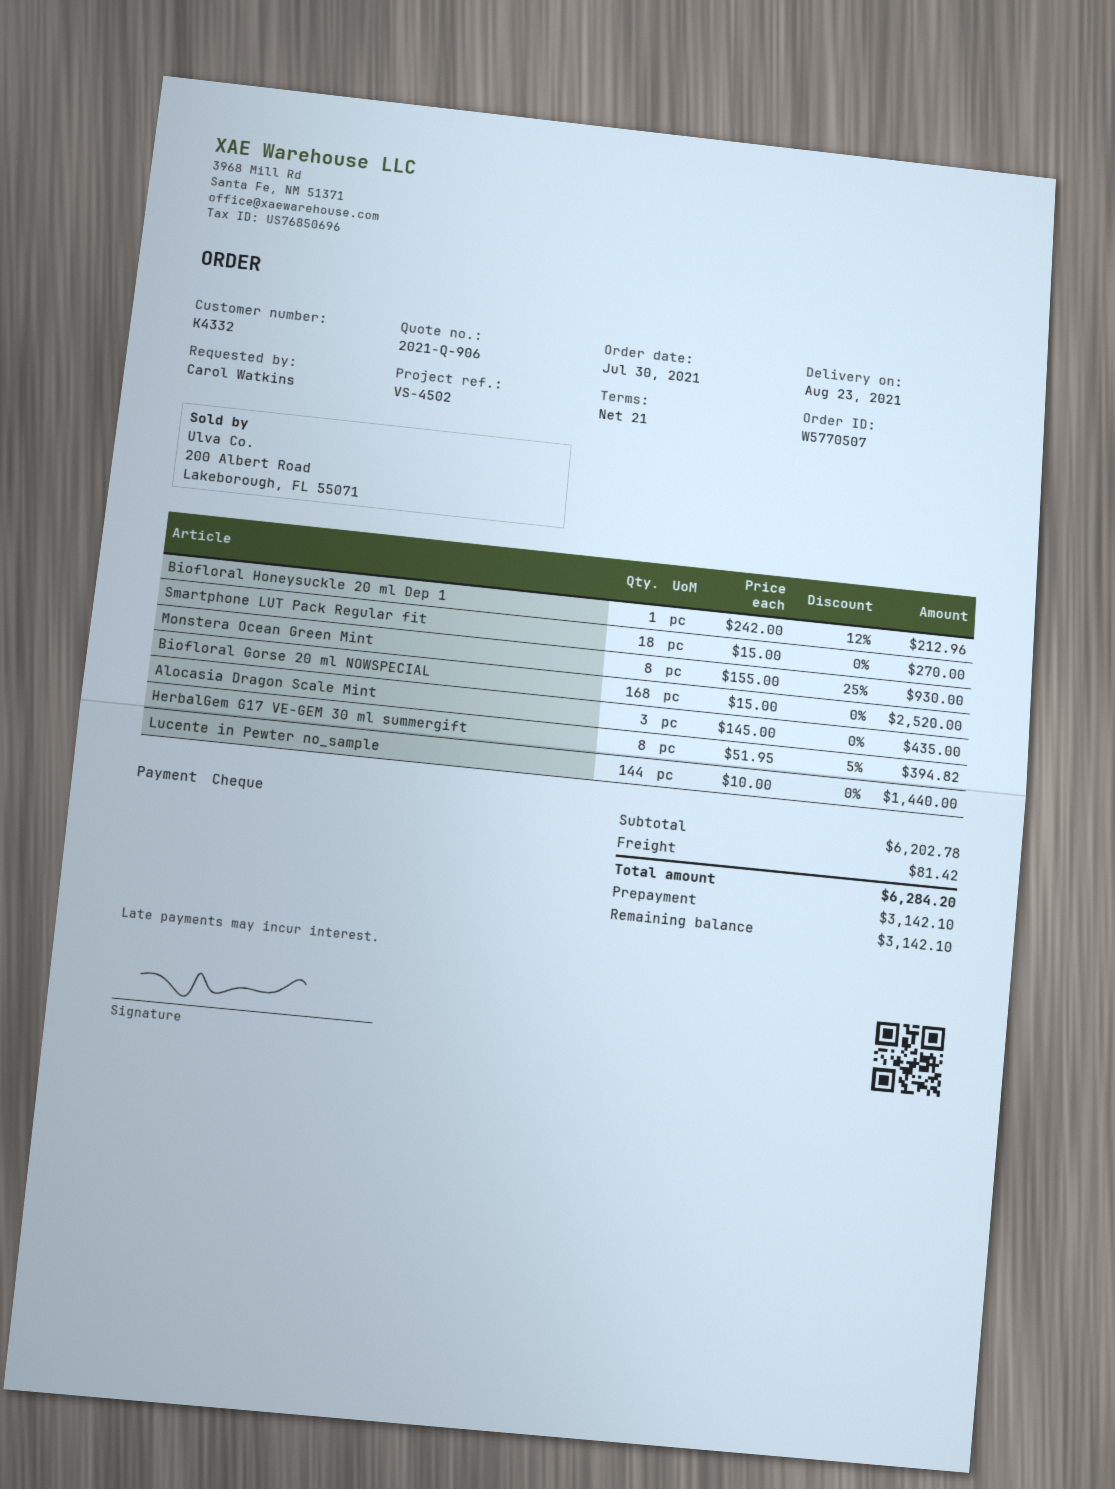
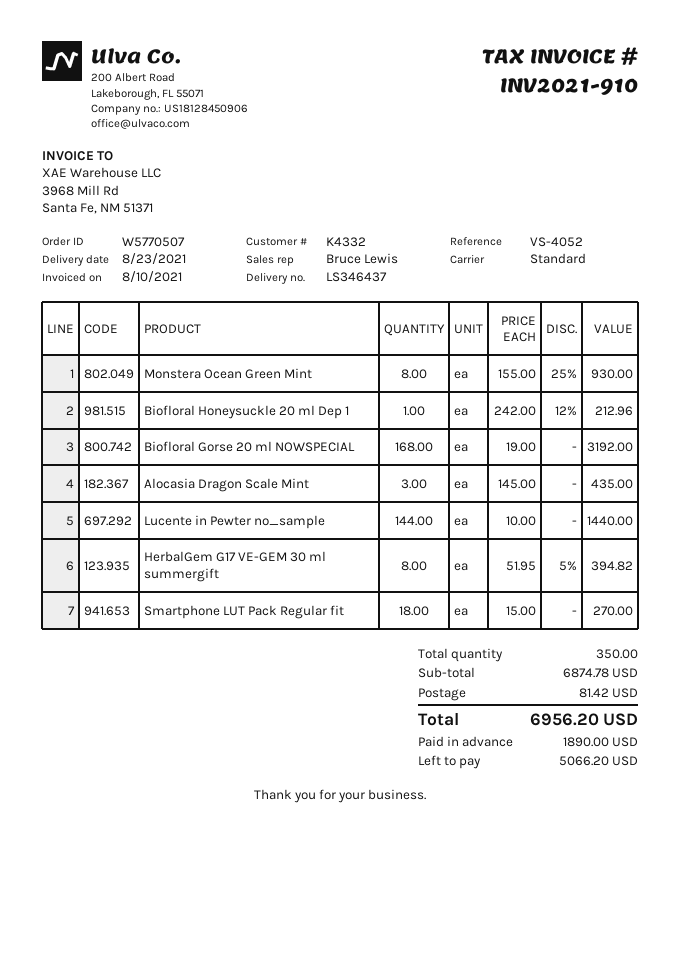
reference: VS-4502 -> VS-4052
Biofloral Gorse 20 ml NOWSPECIAL: 168 x 15.00 = 2520.00 -> 168 x 19.00 = 3192.00
subtotal: 6202.78 -> 6874.78
total: 6284.20 -> 6956.20
deposit: 3142.10 -> 1890.00
balance: 3142.10 -> 5066.20

